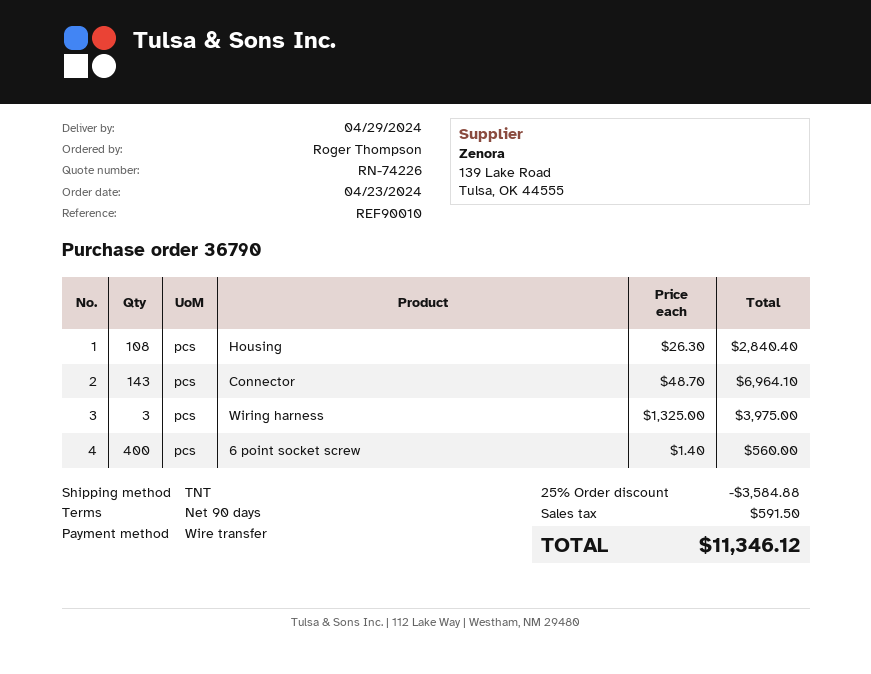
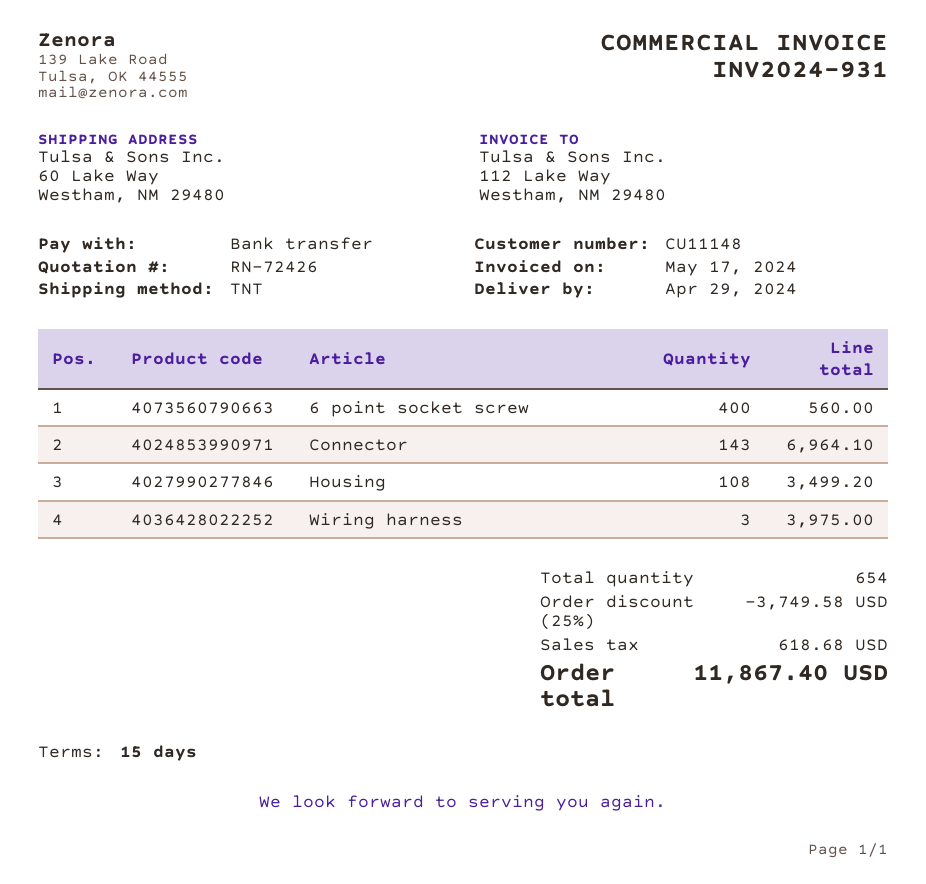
quote number: RN-74226 -> RN-72426
payment terms: 90 days -> 15 days
Housing: 108 for 2840.40 -> 108 for 3499.20
discount: 25% = 3584.88 -> 25% = 3749.58
tax: 591.50 -> 618.68
total: 11346.12 -> 11867.40

